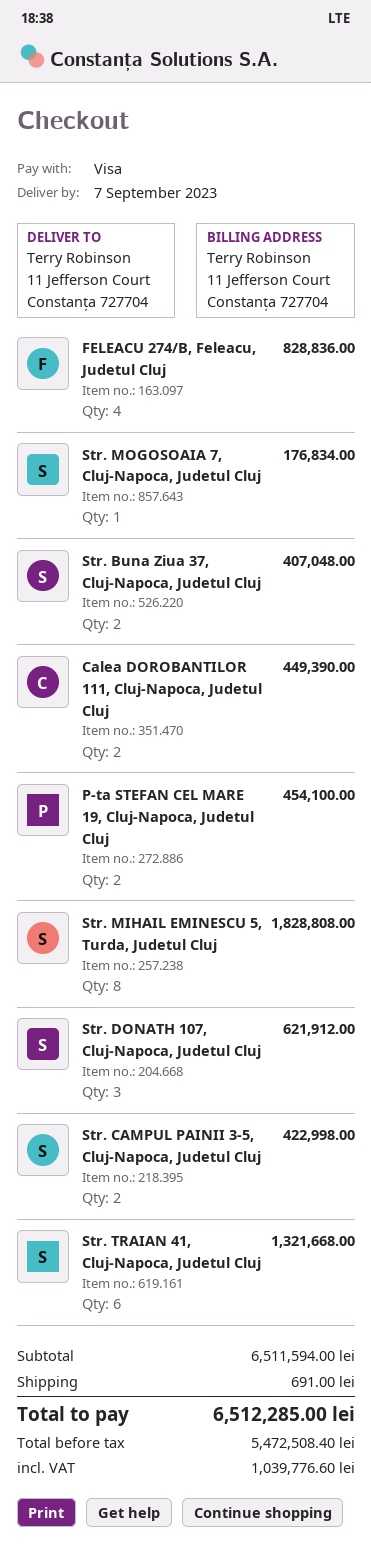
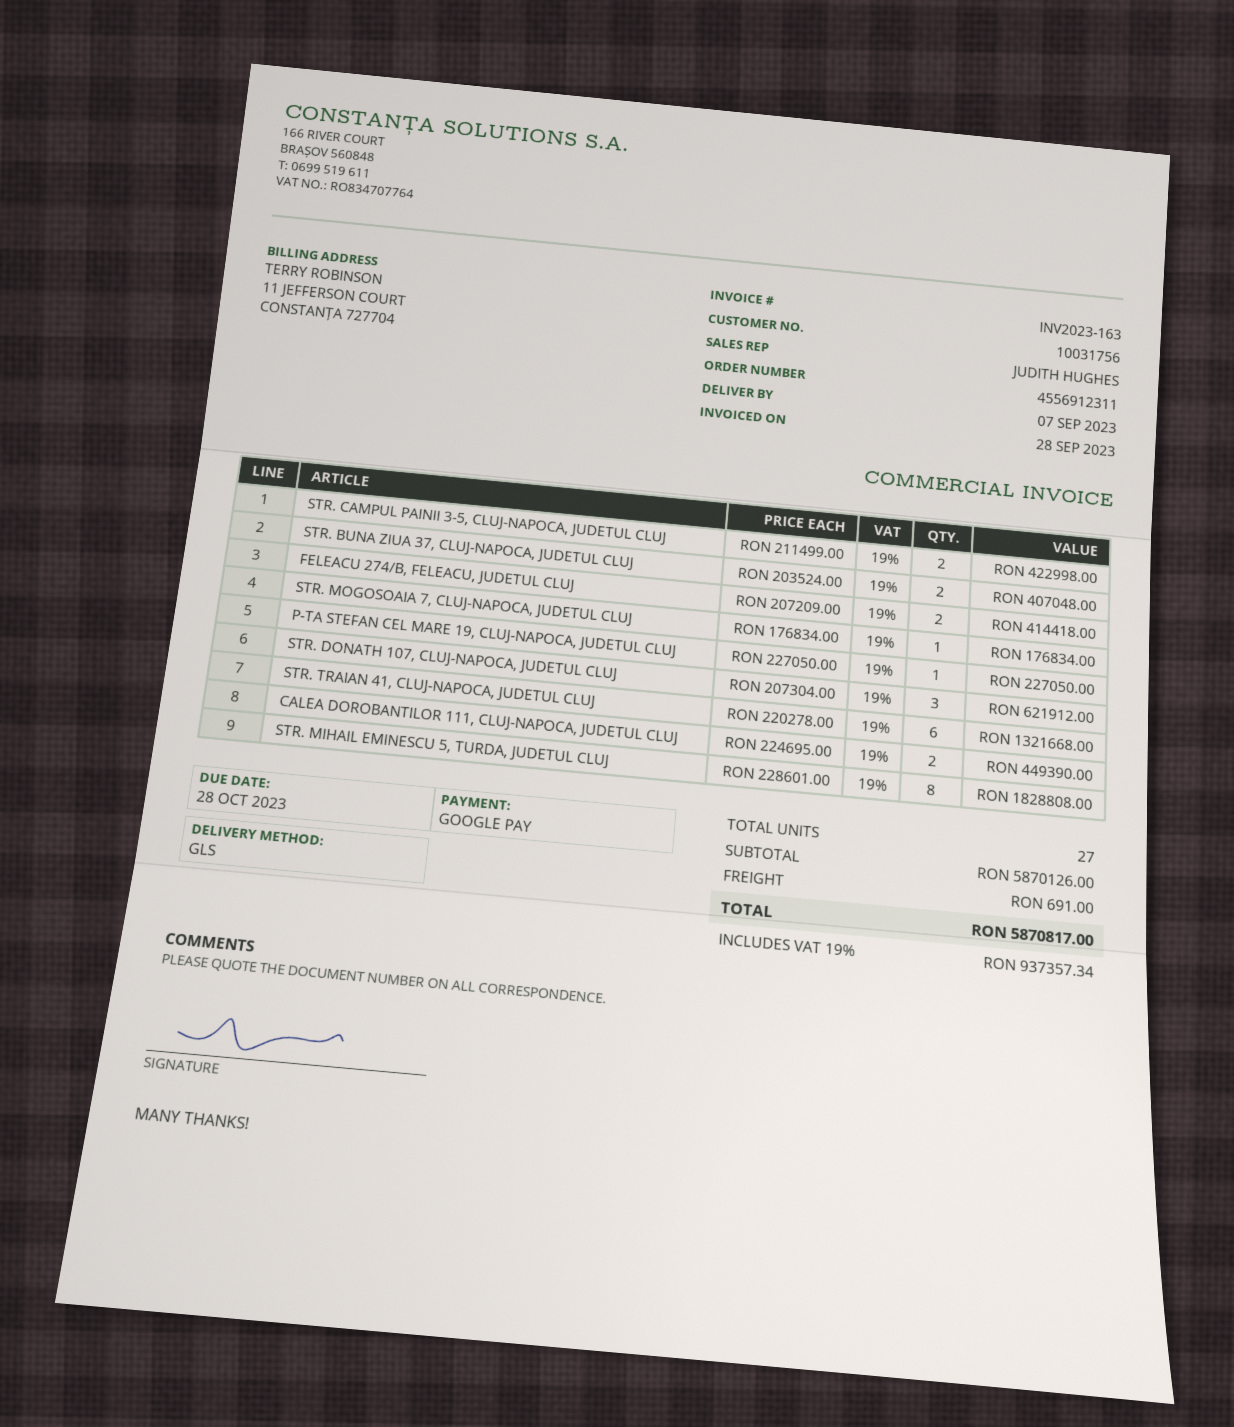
payment method: Visa -> Google Pay
FELEACU 274/B, Feleacu, Judetul Cluj: 4 for 828836.00 -> 2 for 414418.00
P-ta STEFAN CEL MARE 19, Cluj-Napoca, Judetul Cluj: 2 for 454100.00 -> 1 for 227050.00
subtotal: 6511594.00 -> 5870126.00
tax: 1039776.60 -> 937357.34
total: 6512285.00 -> 5870817.00

